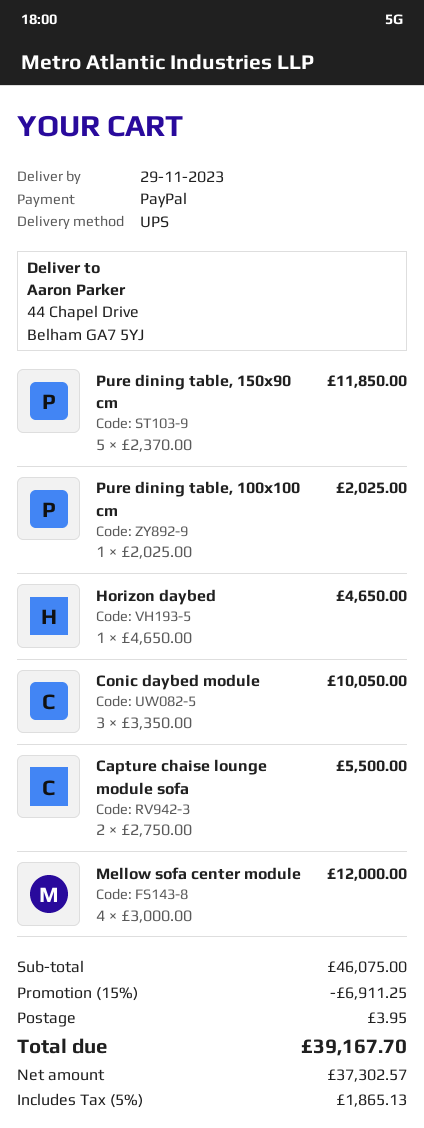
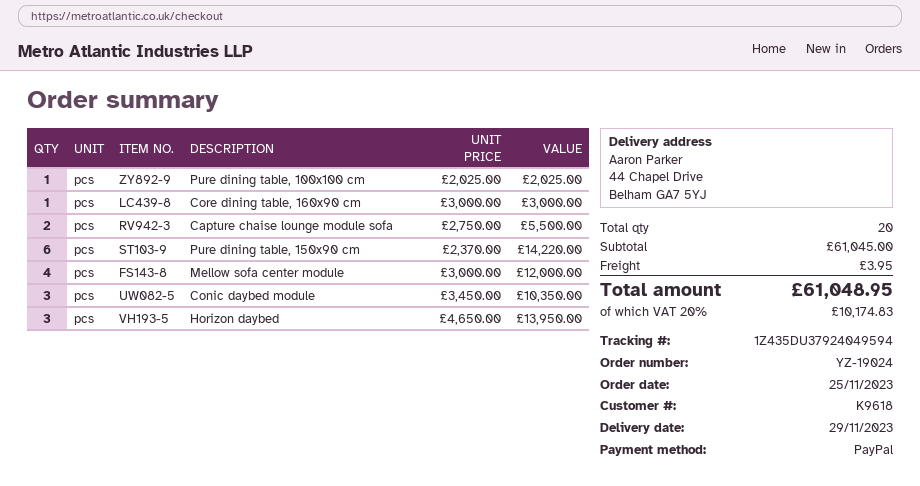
Pure dining table, 150x90 cm: 5 x 2370.00 = 11850.00 -> 6 x 2370.00 = 14220.00
Horizon daybed: 1 x 4650.00 = 4650.00 -> 3 x 4650.00 = 13950.00
Conic daybed module: 3 x 3350.00 = 10050.00 -> 3 x 3450.00 = 10350.00
Core dining table, 160x90 cm: none -> 1 x 3000.00 = 3000.00
subtotal: 46075.00 -> 61045.00
discount: 15% = 6911.25 -> none
tax: 5% = 1865.13 -> 20% = 10174.83
total: 39167.70 -> 61048.95

